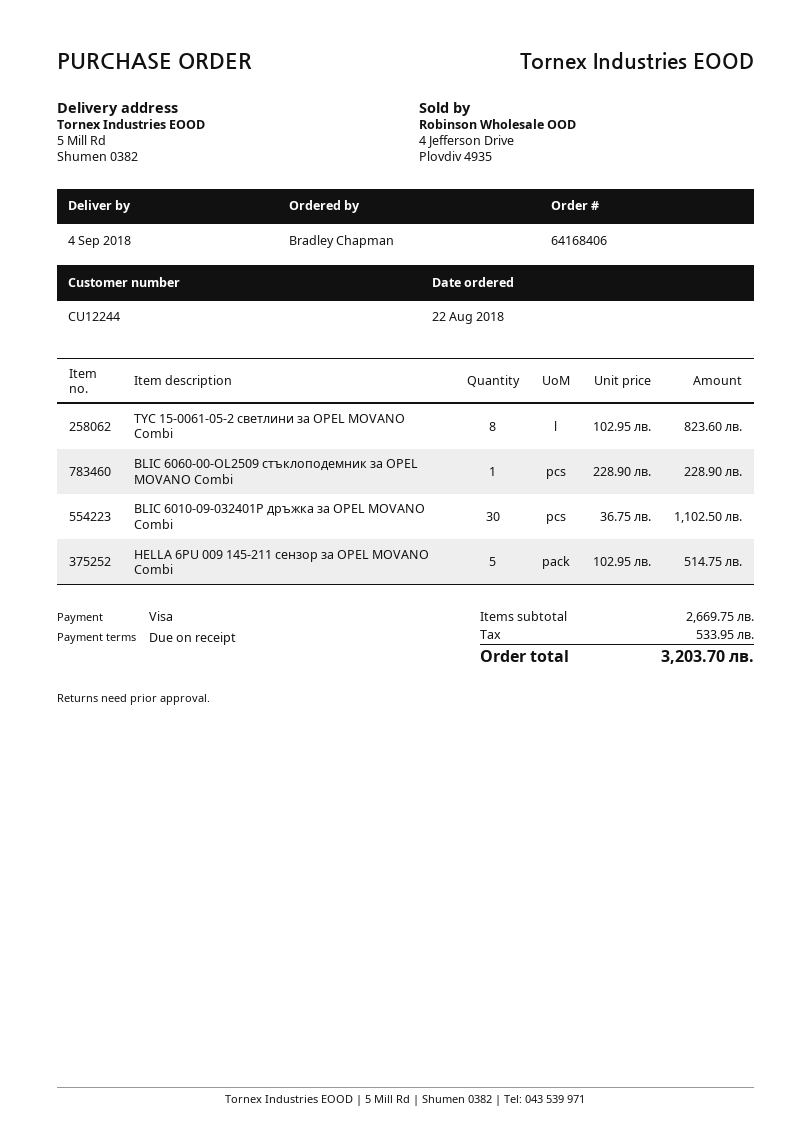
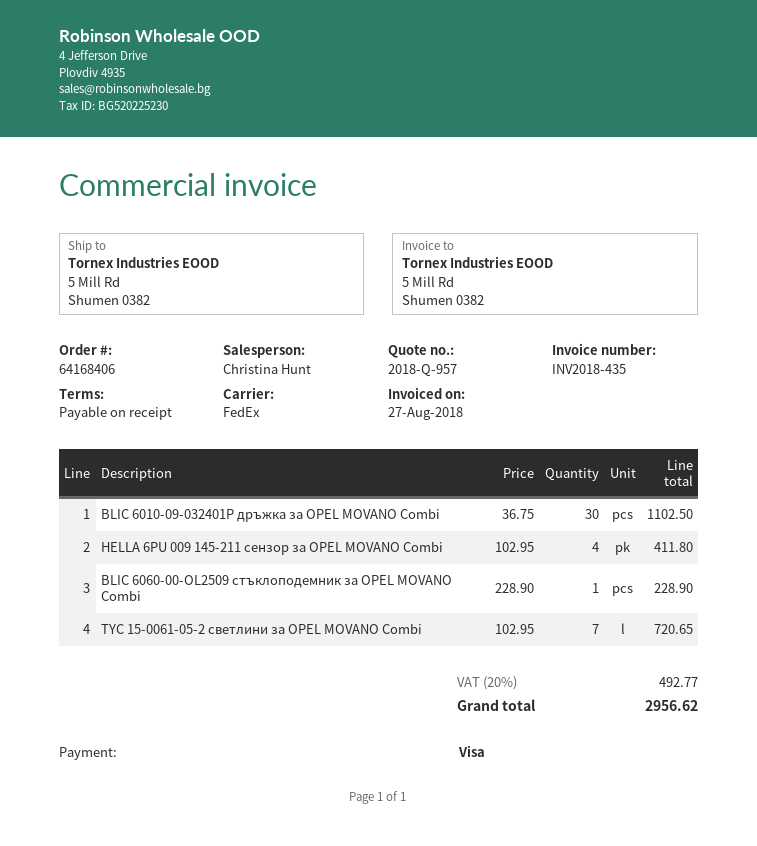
TYC 15-0061-05-2 светлини за OPEL MOVANO Combi: 8 x 102.95 = 823.60 -> 7 x 102.95 = 720.65
HELLA 6PU 009 145-211 сензор за OPEL MOVANO Combi: 5 x 102.95 = 514.75 -> 4 x 102.95 = 411.80
tax: 533.95 -> 492.77
total: 3203.70 -> 2956.62

